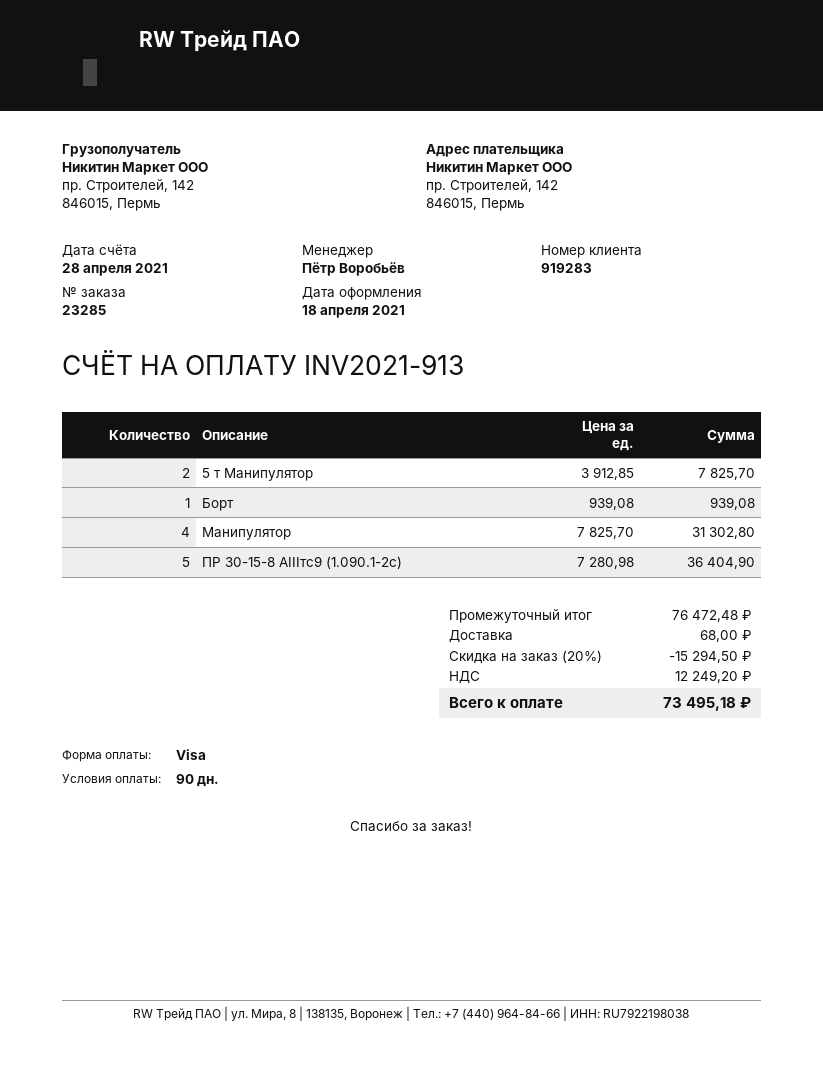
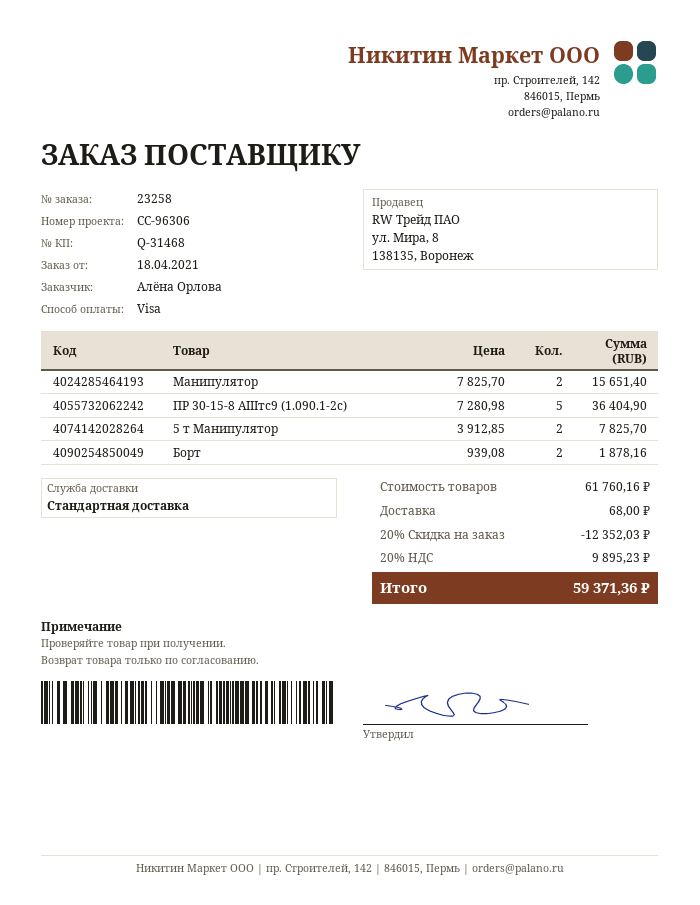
order number: 23285 -> 23258
Борт: 1 x 939.08 = 939.08 -> 2 x 939.08 = 1878.16
Манипулятор: 4 x 7825.70 = 31302.80 -> 2 x 7825.70 = 15651.40
subtotal: 76472.48 -> 61760.16
discount: 20% = 15294.50 -> 20% = 12352.03
tax: 12249.20 -> 9895.23
total: 73495.18 -> 59371.36

